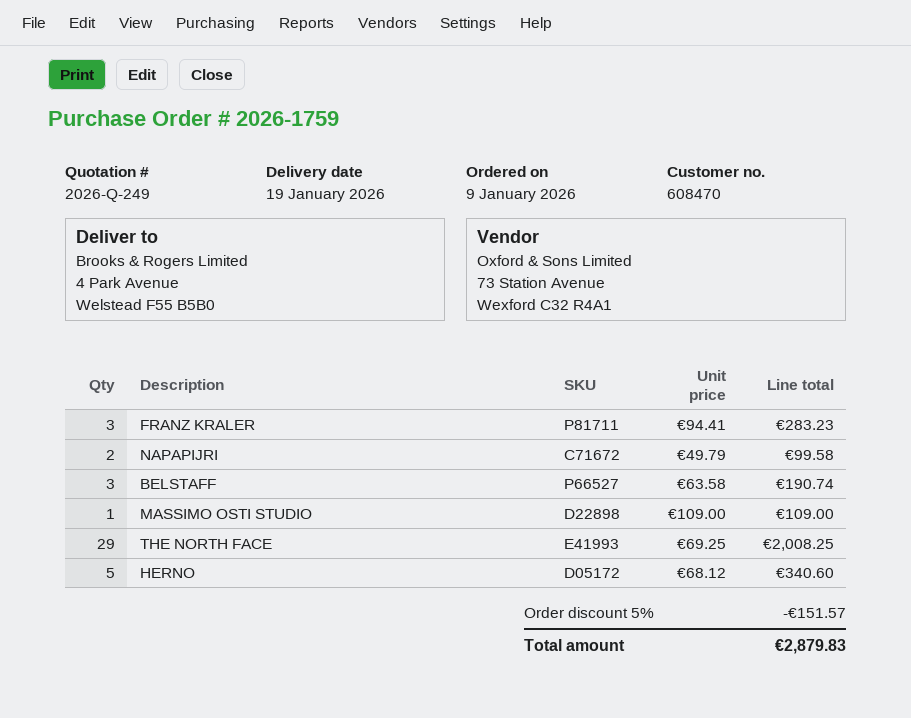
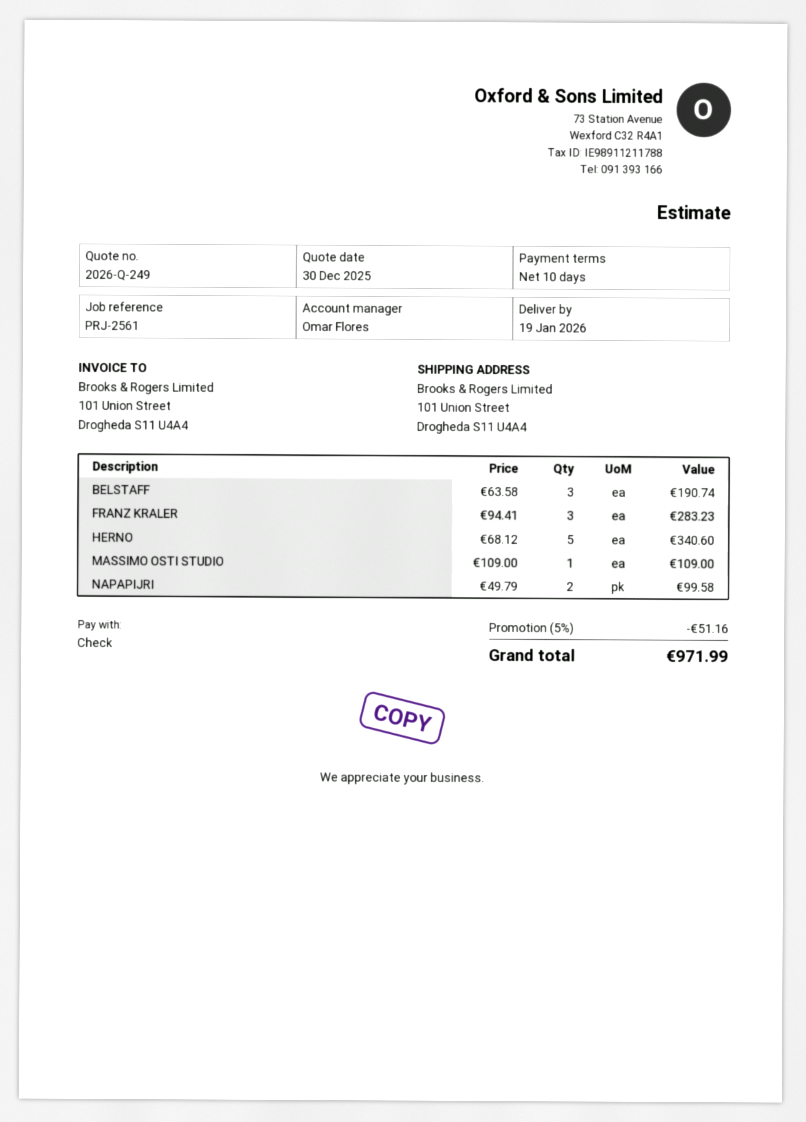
ship to: 4 Park Avenue, Welstead F55 B5B0 -> 101 Union Street, Drogheda S11 U4A4
THE NORTH FACE: 29 x 69.25 = 2008.25 -> none
discount: 5% = 151.57 -> 5% = 51.16
total: 2879.83 -> 971.99

